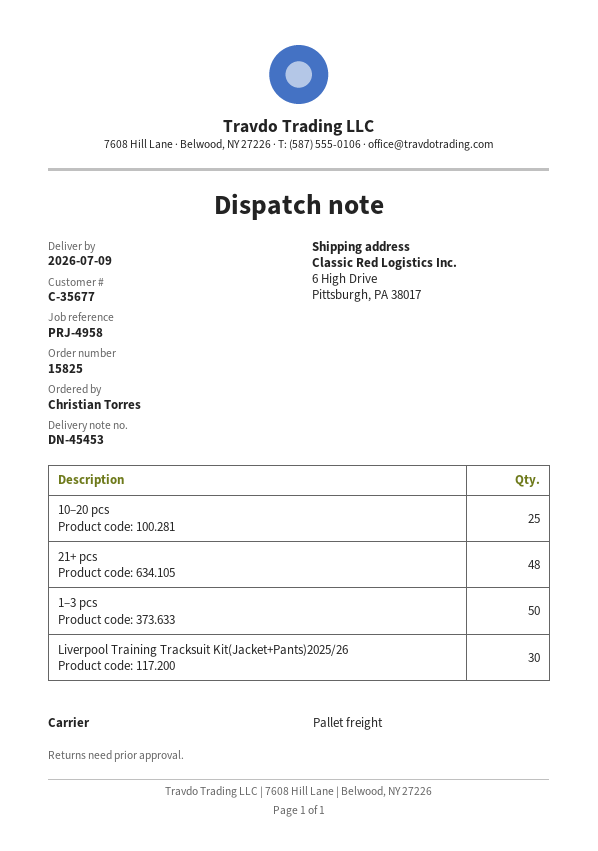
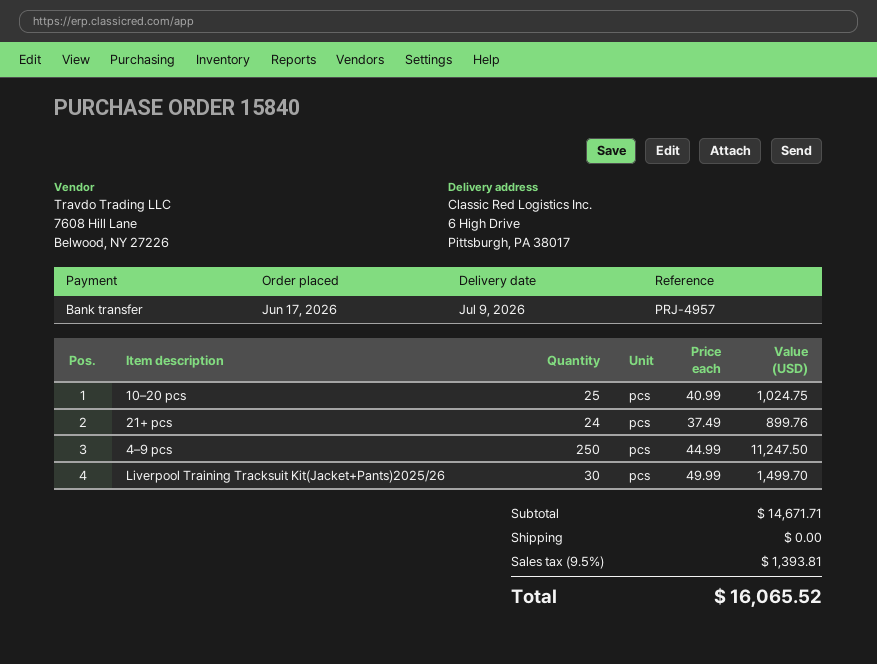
order number: 15825 -> 15840
reference: PRJ-4958 -> PRJ-4957
21+ pcs: 48 -> 24
1–3 pcs: 50 -> none
4–9 pcs: none -> 250

